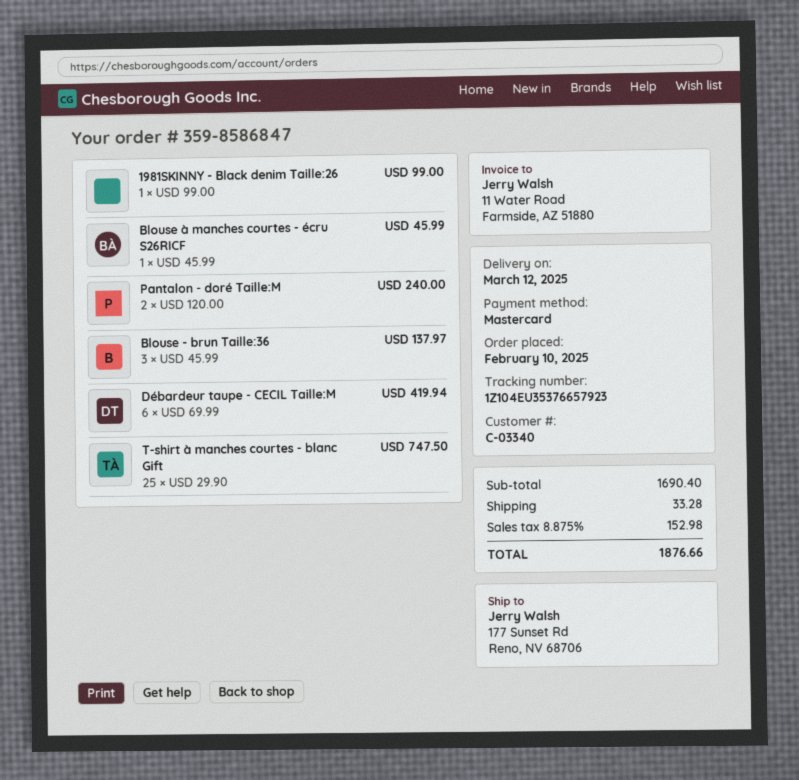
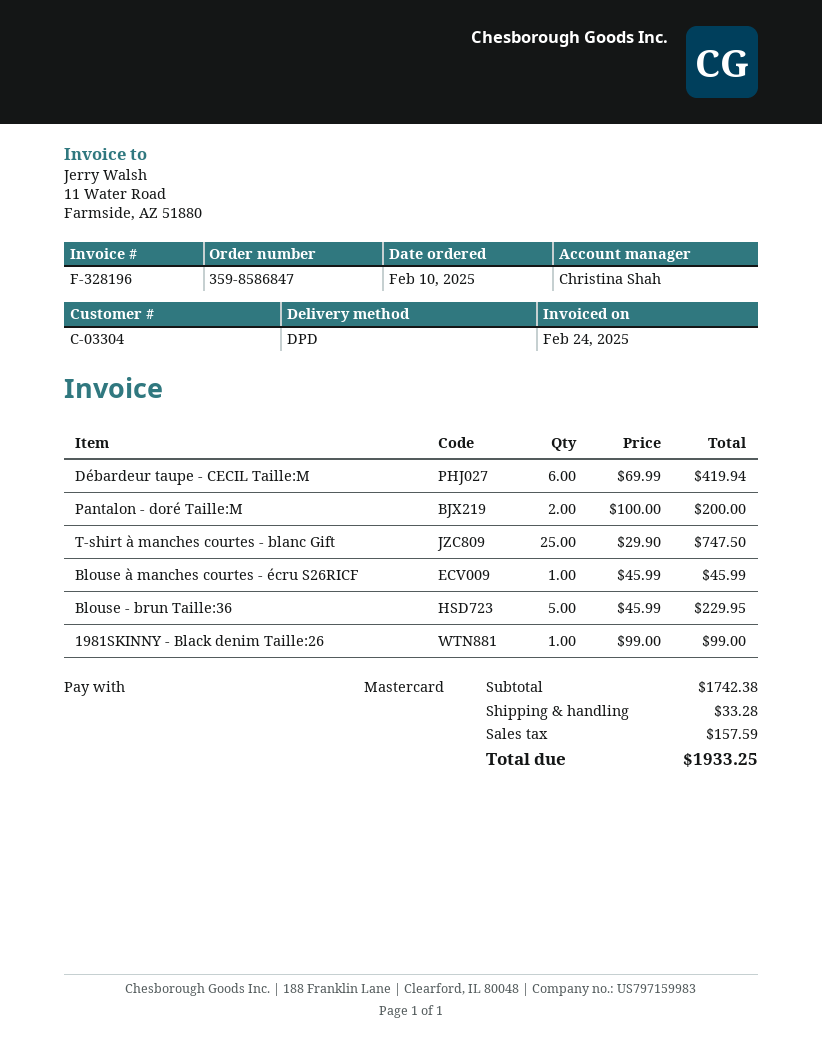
customer number: C-03340 -> C-03304
Pantalon - doré Taille:M: 2 x 120.00 = 240.00 -> 2 x 100.00 = 200.00
Blouse - brun Taille:36: 3 x 45.99 = 137.97 -> 5 x 45.99 = 229.95
subtotal: 1690.40 -> 1742.38
tax: 152.98 -> 157.59
total: 1876.66 -> 1933.25

